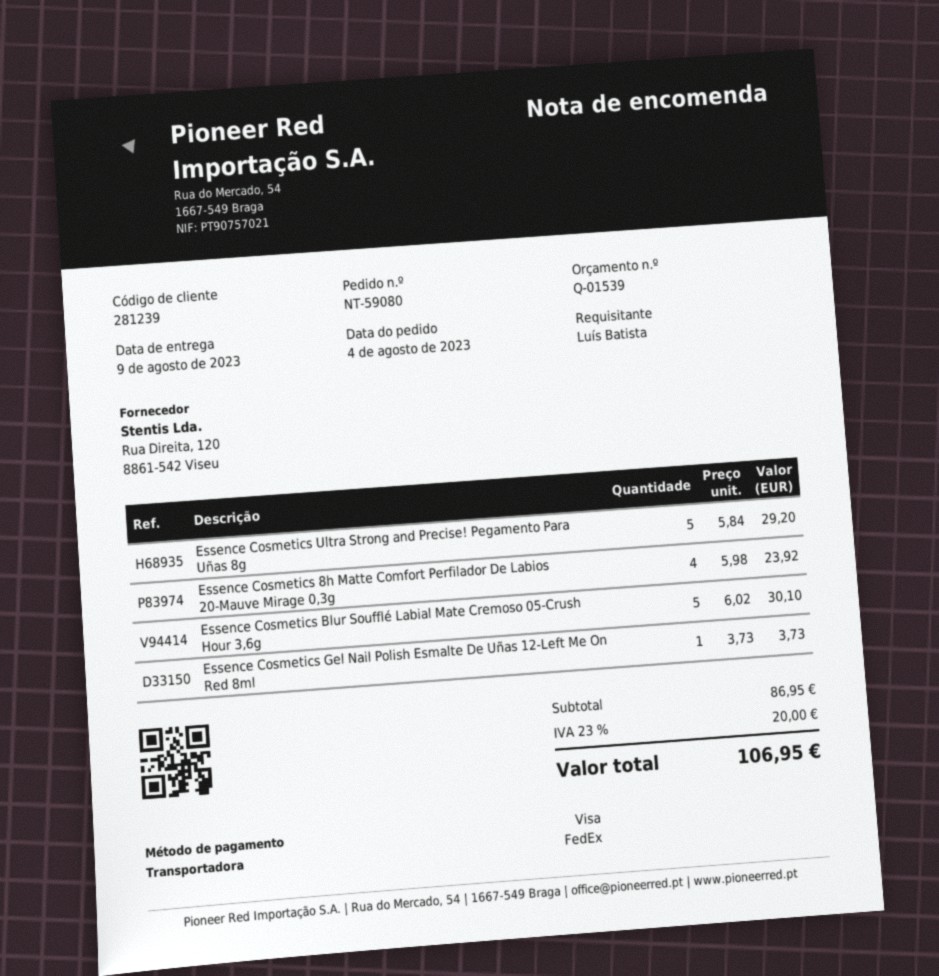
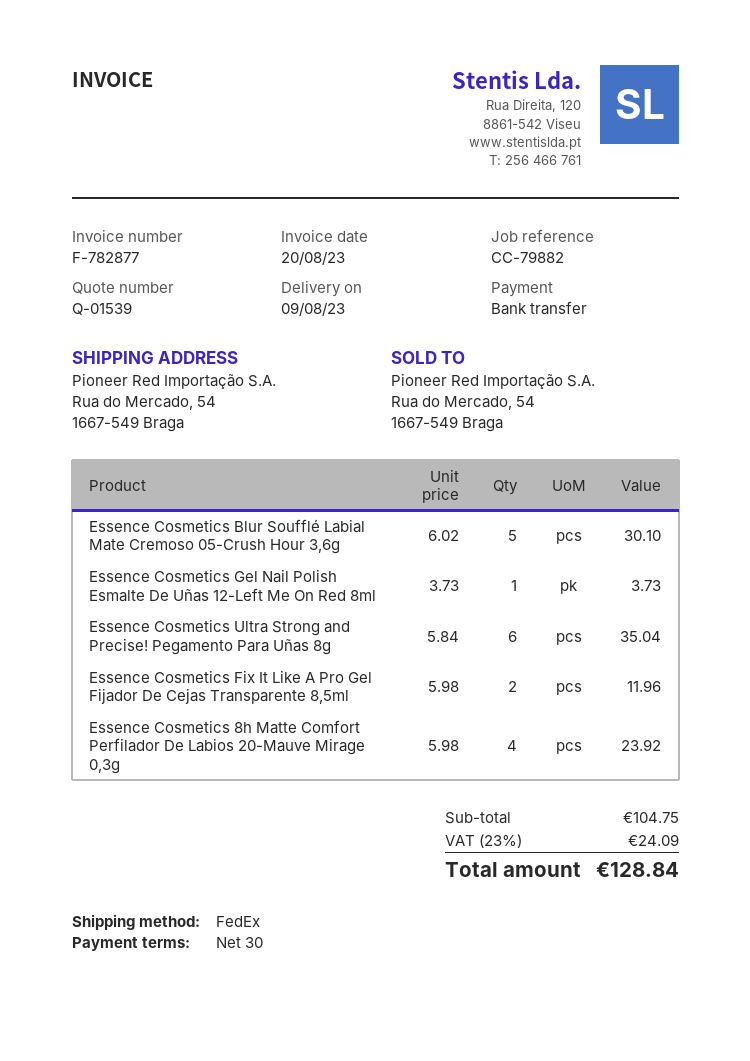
payment method: Visa -> bank transfer
Essence Cosmetics Ultra Strong and Precise! Pegamento Para Uñas 8g: 5 x 5.84 = 29.20 -> 6 x 5.84 = 35.04
Essence Cosmetics Fix It Like A Pro Gel Fijador De Cejas Transparente 8,5ml: none -> 2 x 5.98 = 11.96
subtotal: 86.95 -> 104.75
tax: 23% = 20.00 -> 23% = 24.09
total: 106.95 -> 128.84

